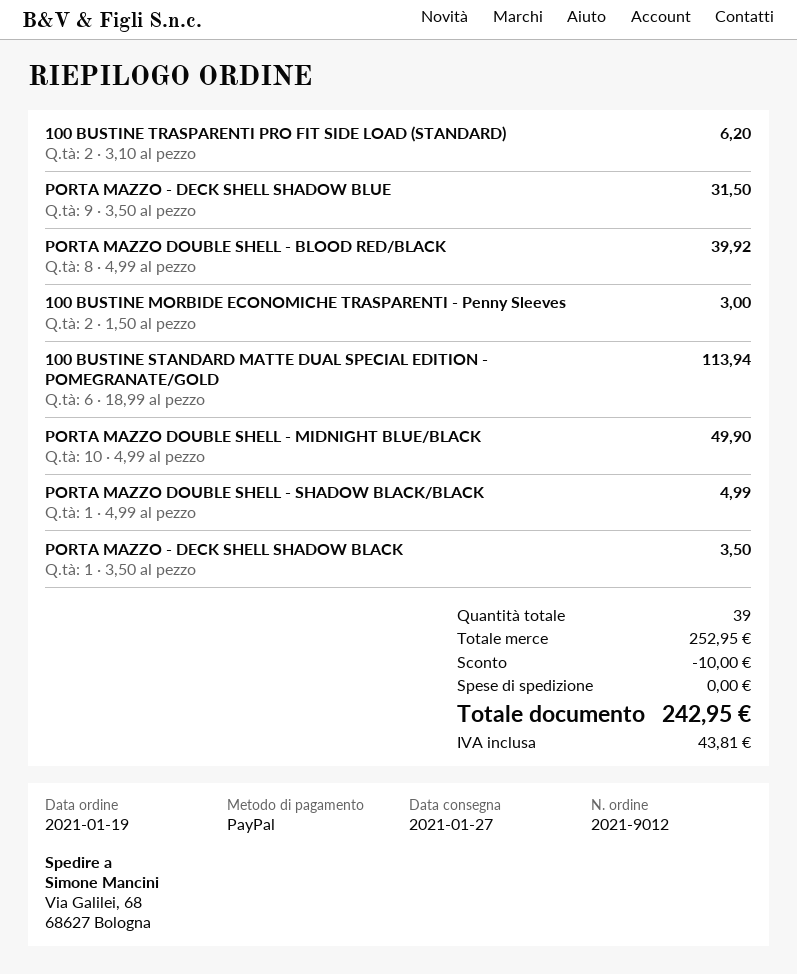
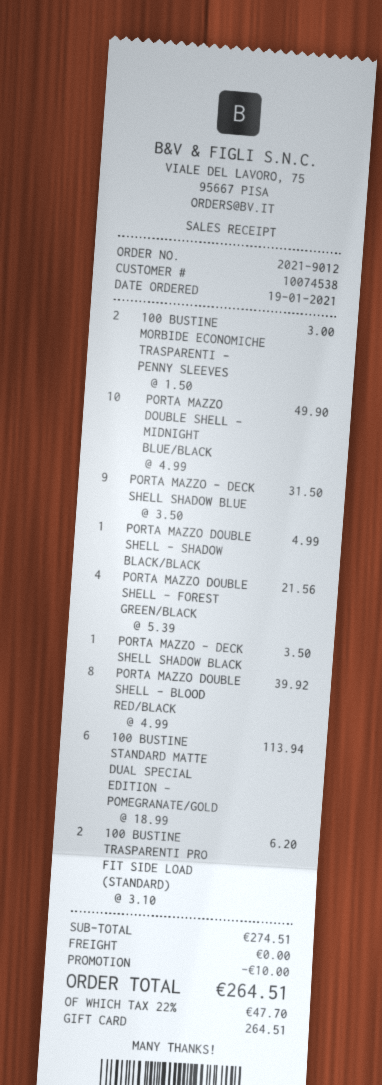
payment method: PayPal -> gift card
PORTA MAZZO DOUBLE SHELL - FOREST GREEN/BLACK: none -> 4 x 5.39 = 21.56
subtotal: 252.95 -> 274.51
tax: 43.81 -> 47.70
total: 242.95 -> 264.51

